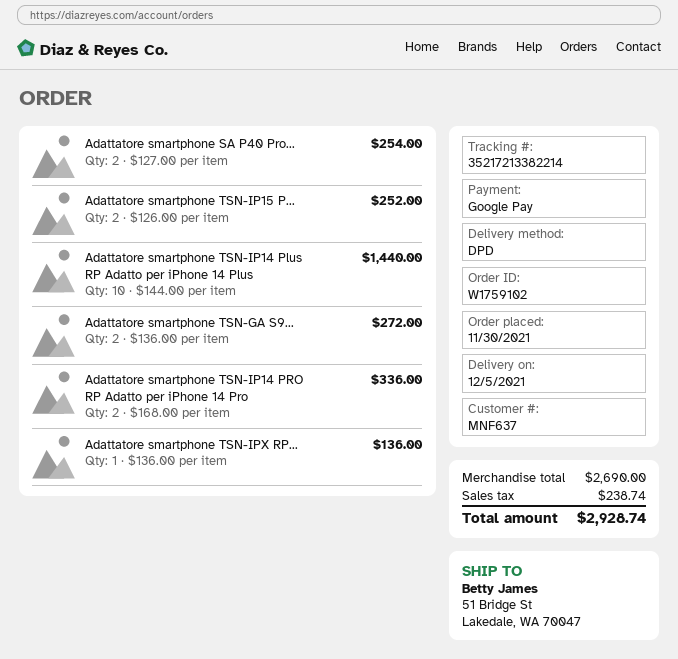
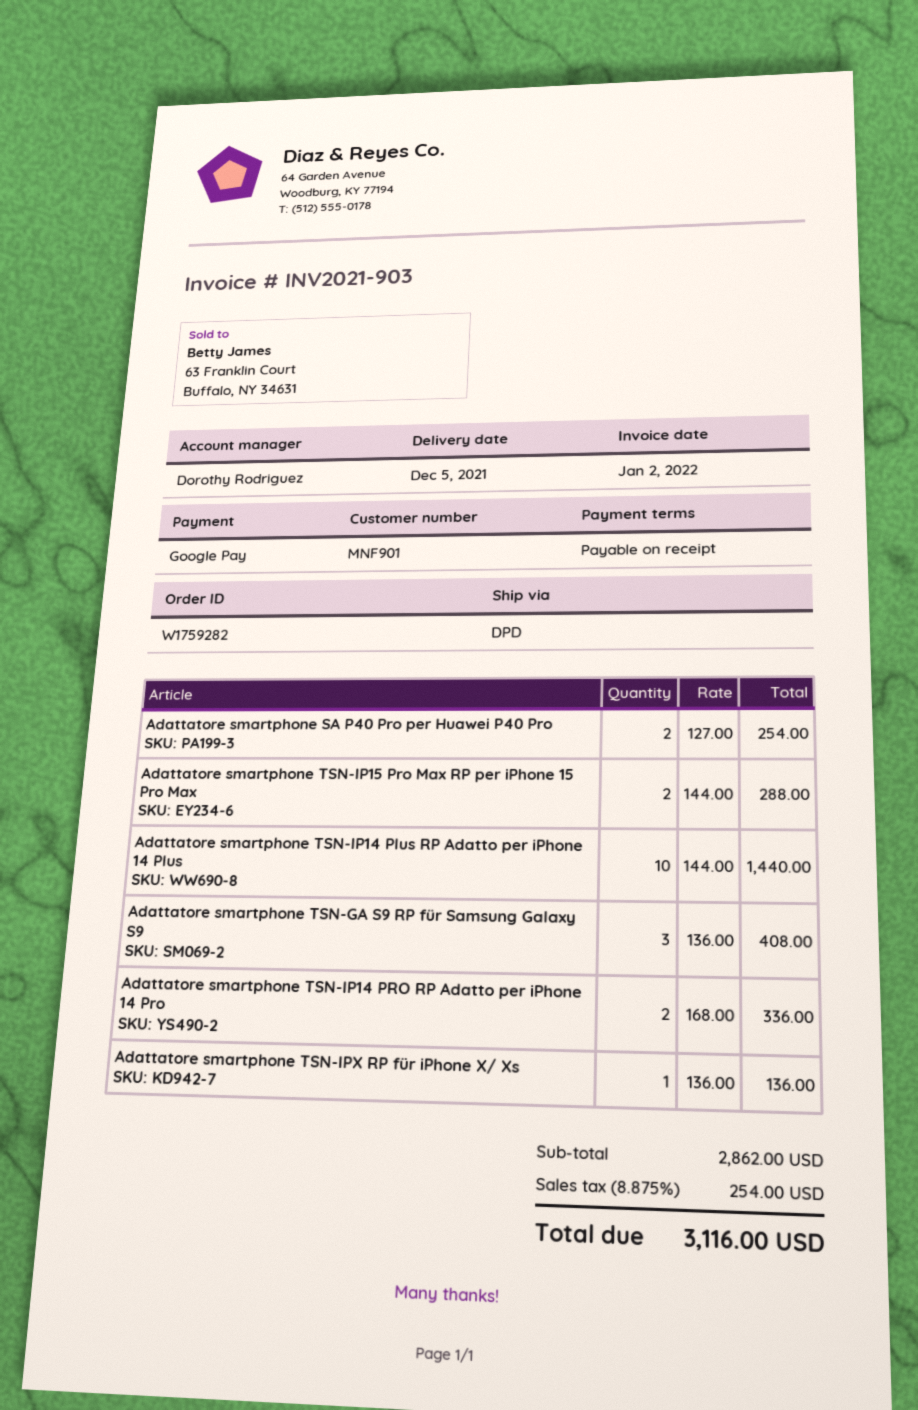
order number: W1759102 -> W1759282
customer number: MNF637 -> MNF901
Adattatore smartphone TSN-IP15 P...: 2 x 126.00 = 252.00 -> 2 x 144.00 = 288.00
Adattatore smartphone TSN-GA S9...: 2 x 136.00 = 272.00 -> 3 x 136.00 = 408.00
subtotal: 2690.00 -> 2862.00
tax: 238.74 -> 254.00
total: 2928.74 -> 3116.00

